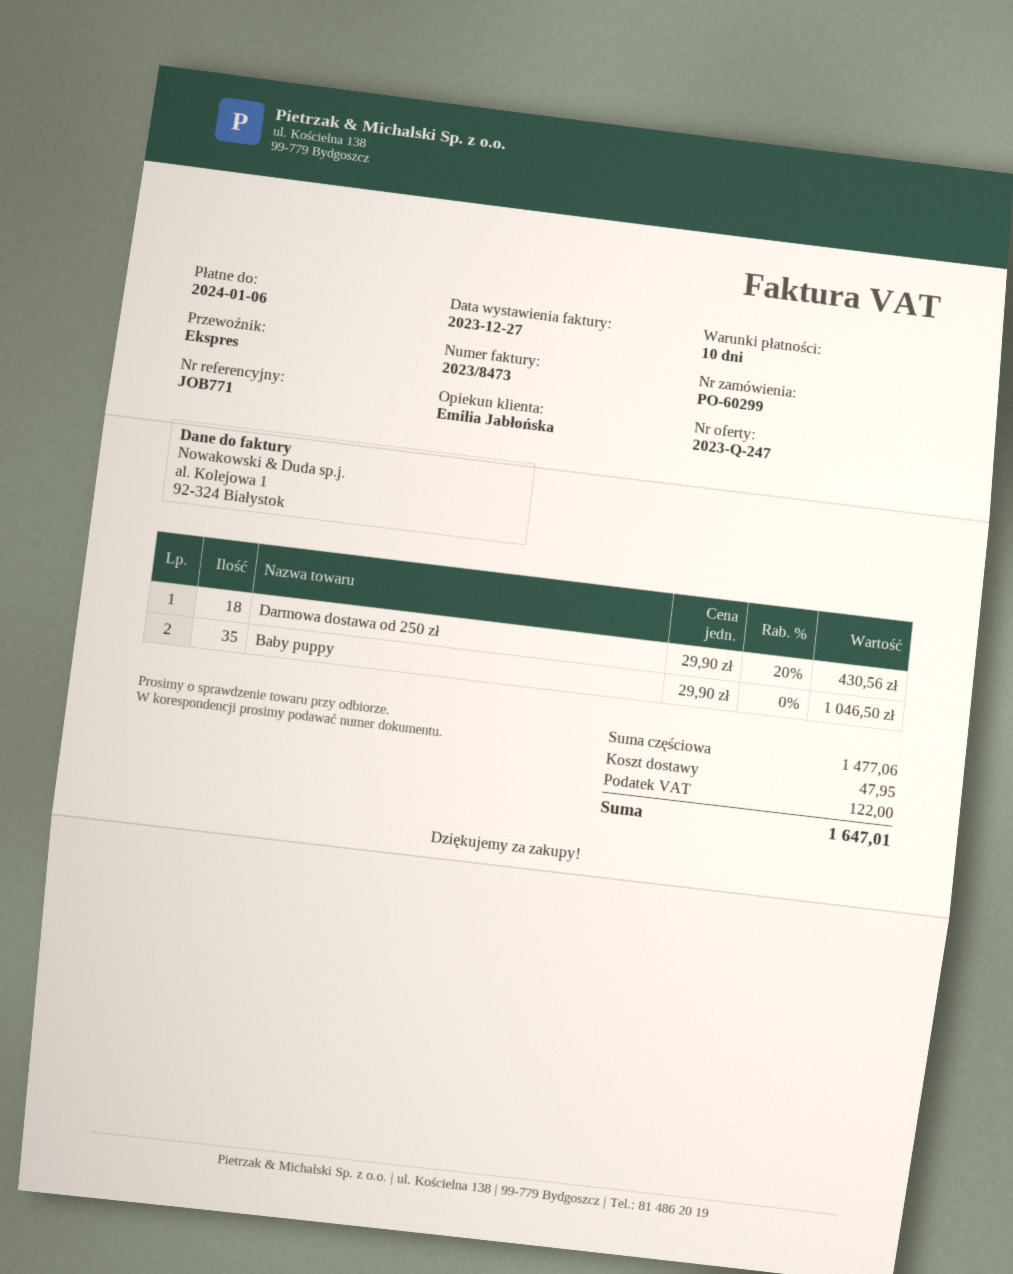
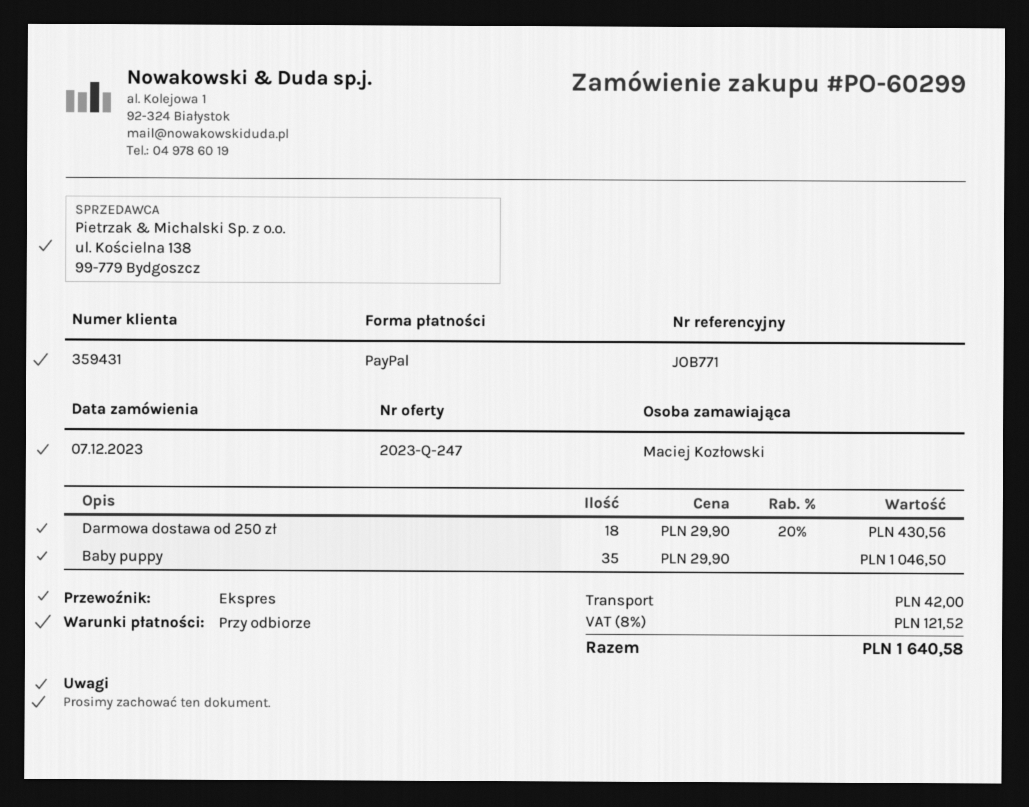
payment terms: 10 days -> on receipt
shipping: 47.95 -> 42.00
tax: 122.00 -> 121.52
total: 1647.01 -> 1640.58

